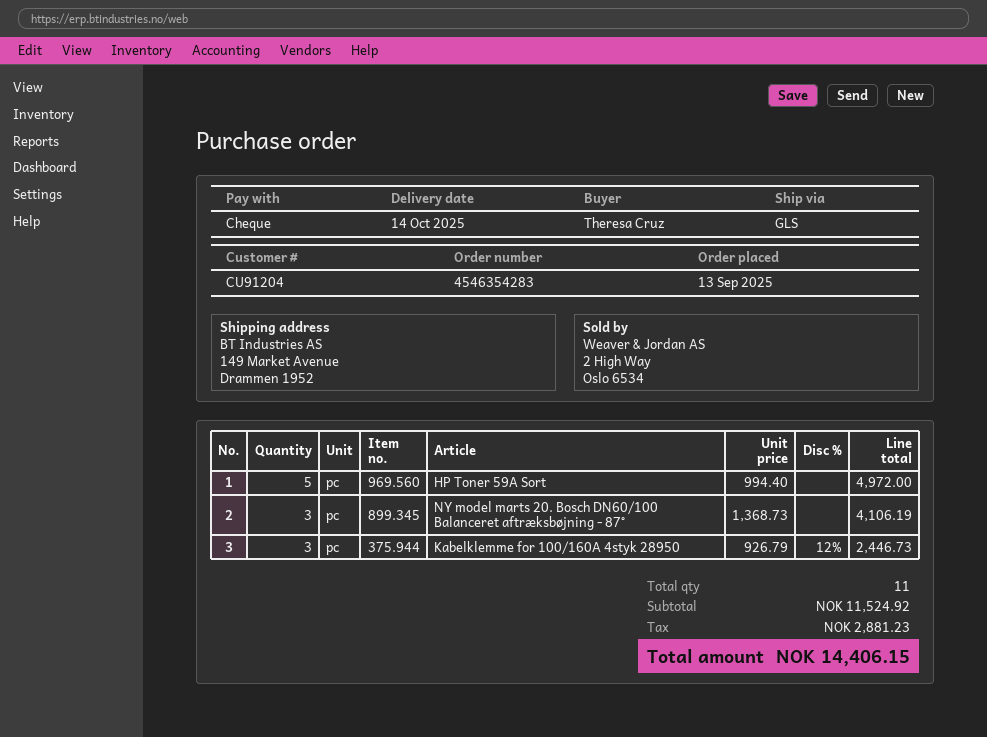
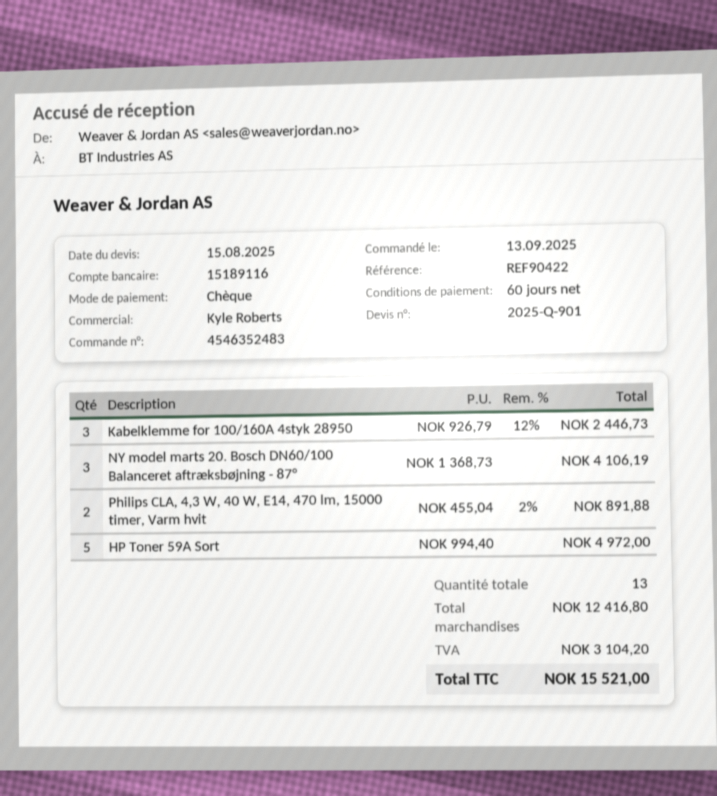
order number: 4546354283 -> 4546352483
Philips CLA, 4,3 W, 40 W, E14, 470 lm, 15000 timer, Varm hvit: none -> 2 x 455.04 - 2% = 891.88
total quantity: 11 -> 13
subtotal: 11524.92 -> 12416.80
tax: 2881.23 -> 3104.20
total: 14406.15 -> 15521.00

